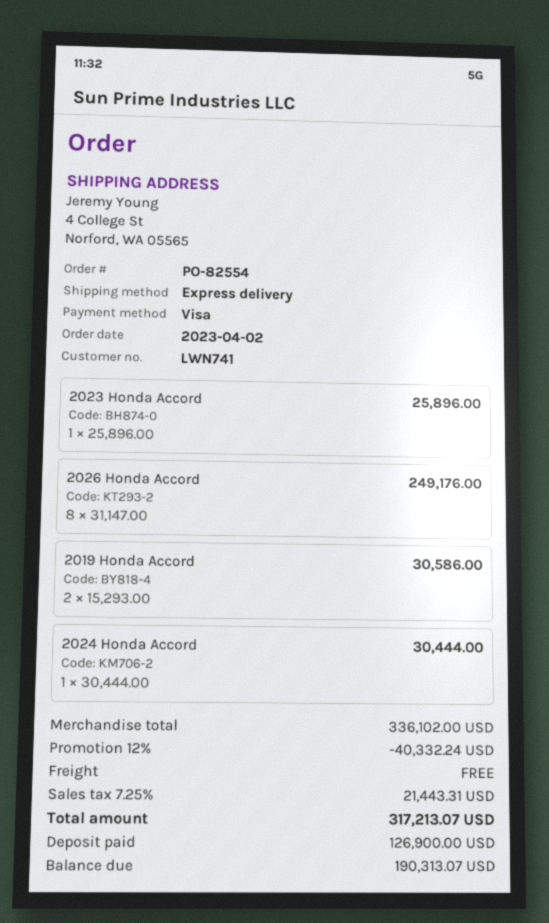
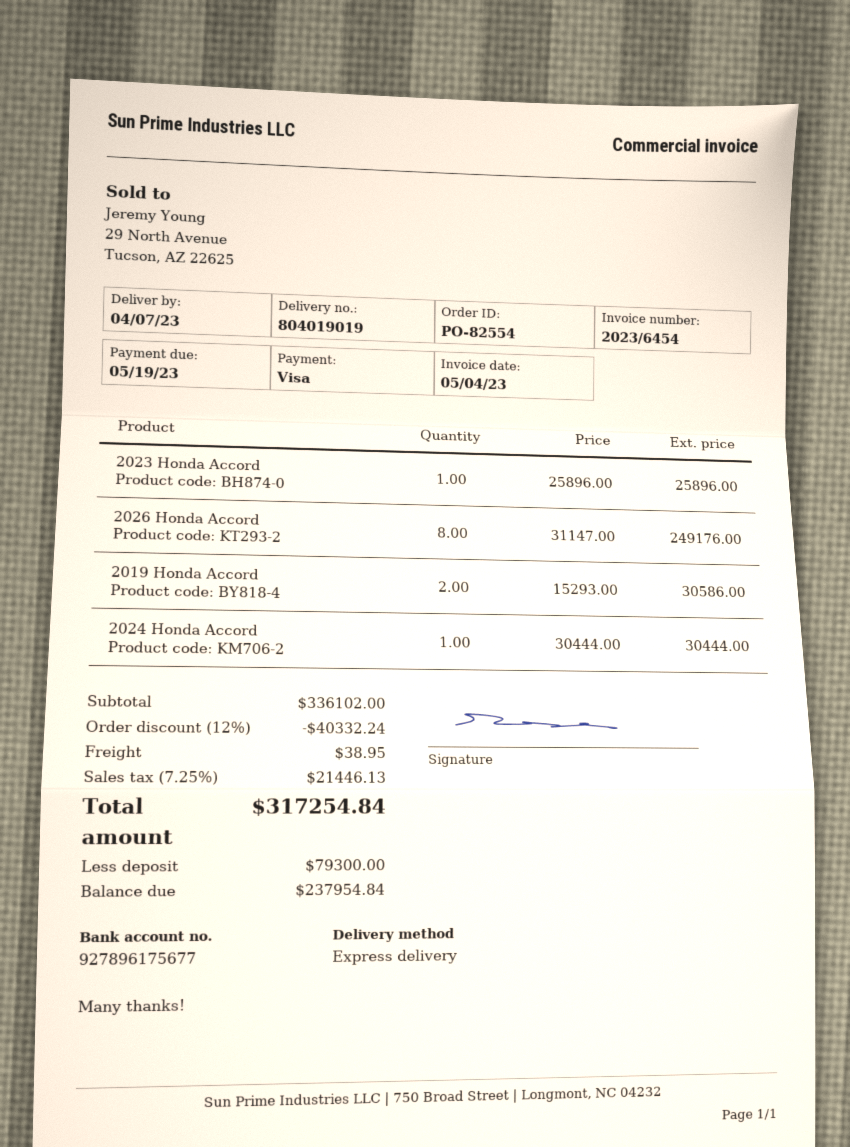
shipping: 0.00 -> 38.95
tax: 7.25% = 21443.31 -> 7.25% = 21446.13
total: 317213.07 -> 317254.84
deposit: 126900.00 -> 79300.00
balance: 190313.07 -> 237954.84

